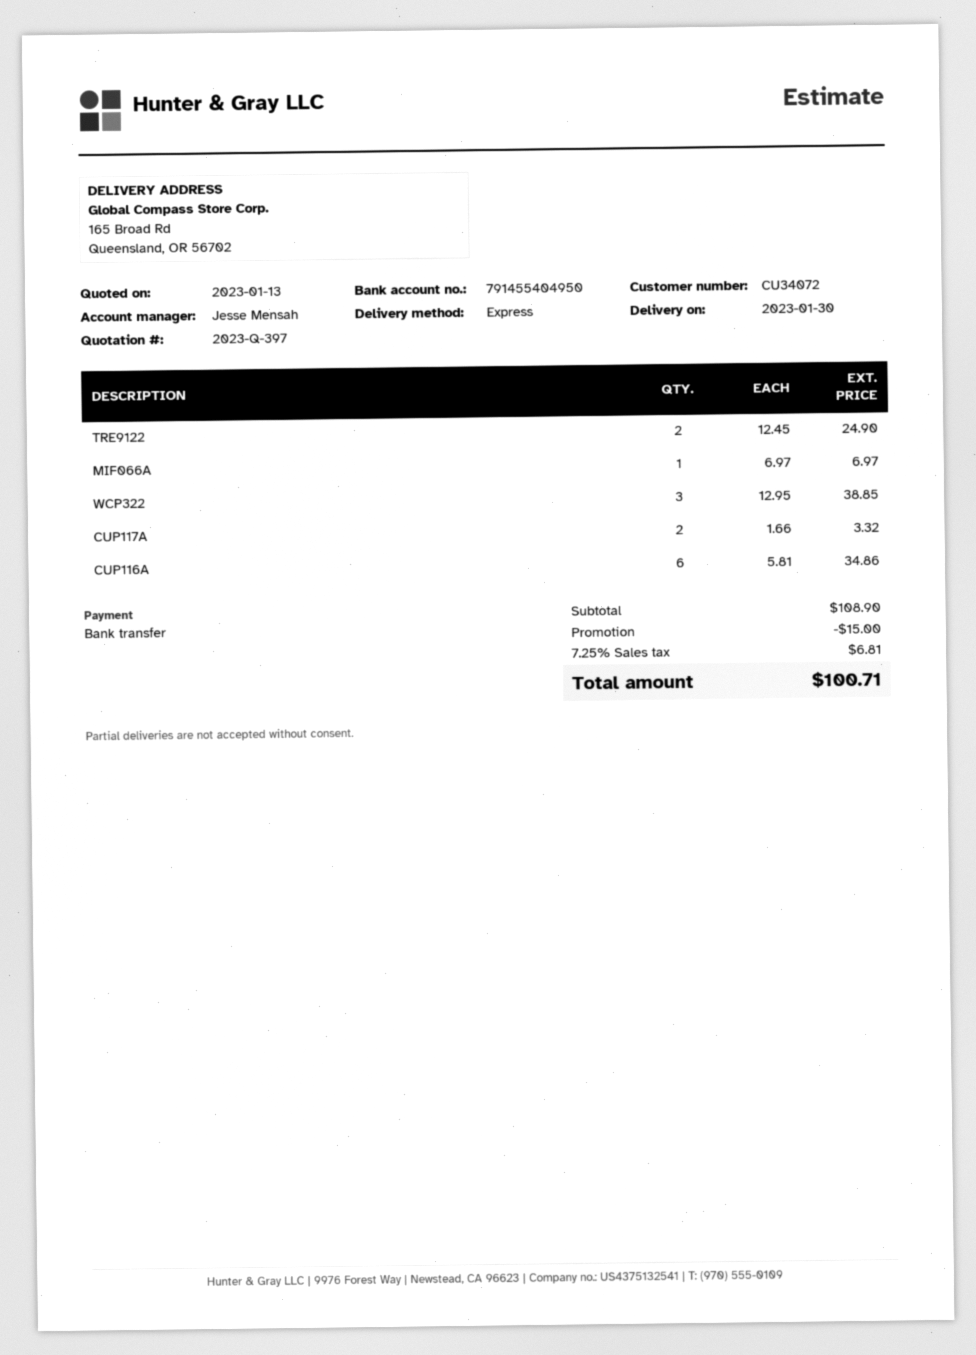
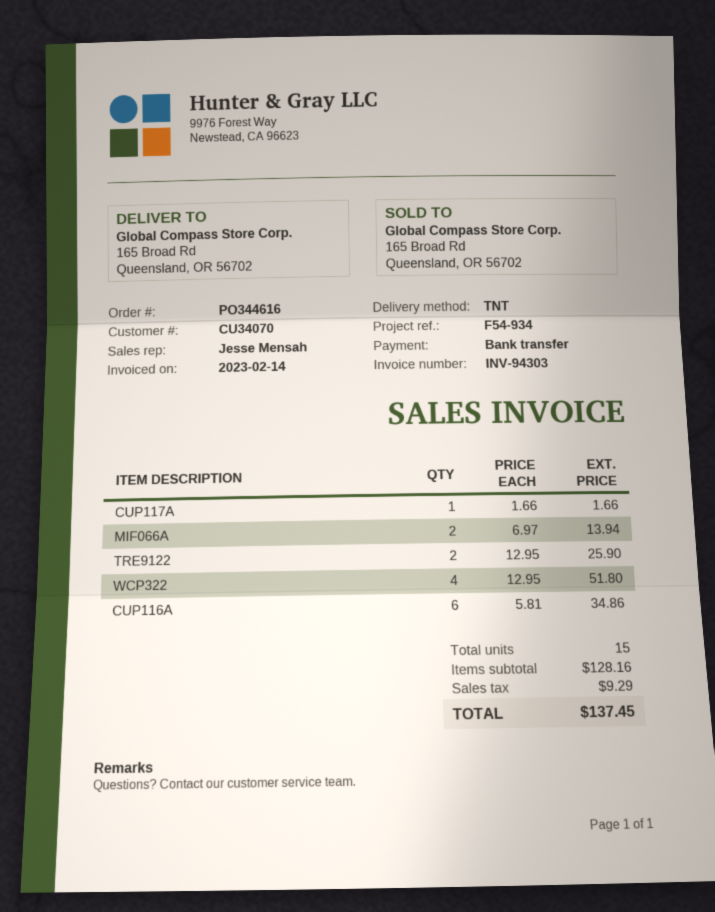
customer number: CU34072 -> CU34070
shipping method: express -> TNT
TRE9122: 2 x 12.45 = 24.90 -> 2 x 12.95 = 25.90
MIF066A: 1 x 6.97 = 6.97 -> 2 x 6.97 = 13.94
WCP322: 3 x 12.95 = 38.85 -> 4 x 12.95 = 51.80
CUP117A: 2 x 1.66 = 3.32 -> 1 x 1.66 = 1.66
subtotal: 108.90 -> 128.16
discount: 15.00 -> none
tax: 6.81 -> 9.29
total: 100.71 -> 137.45

